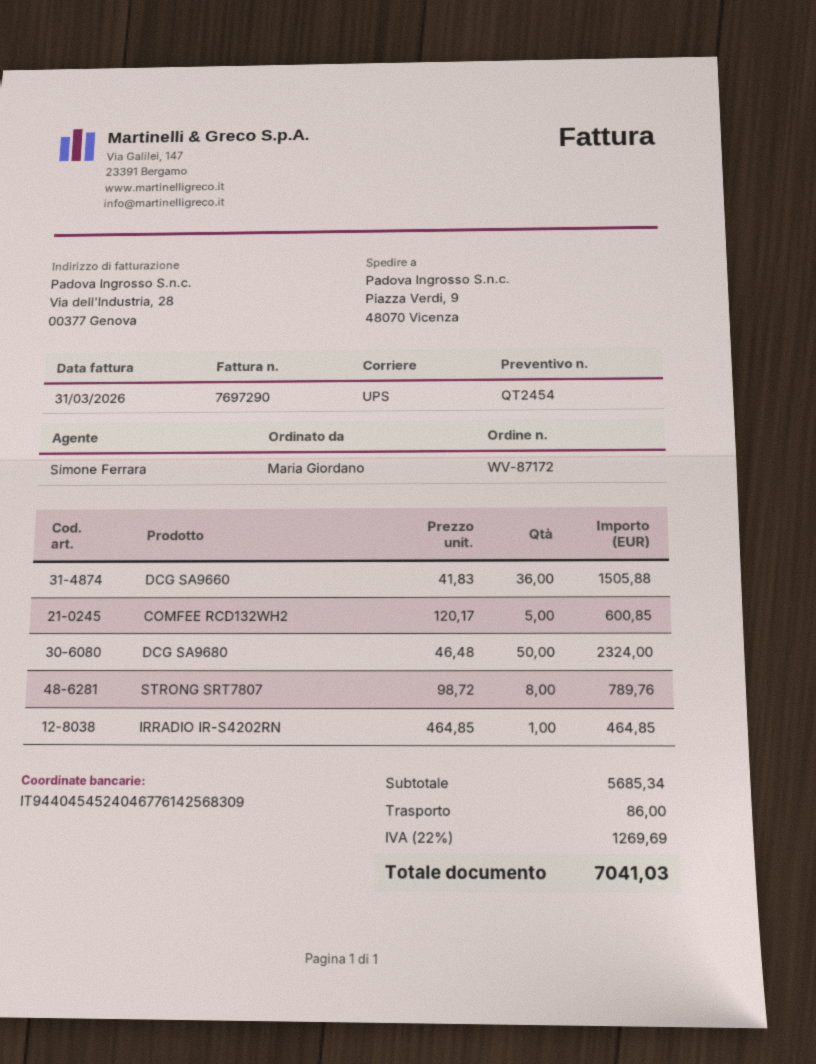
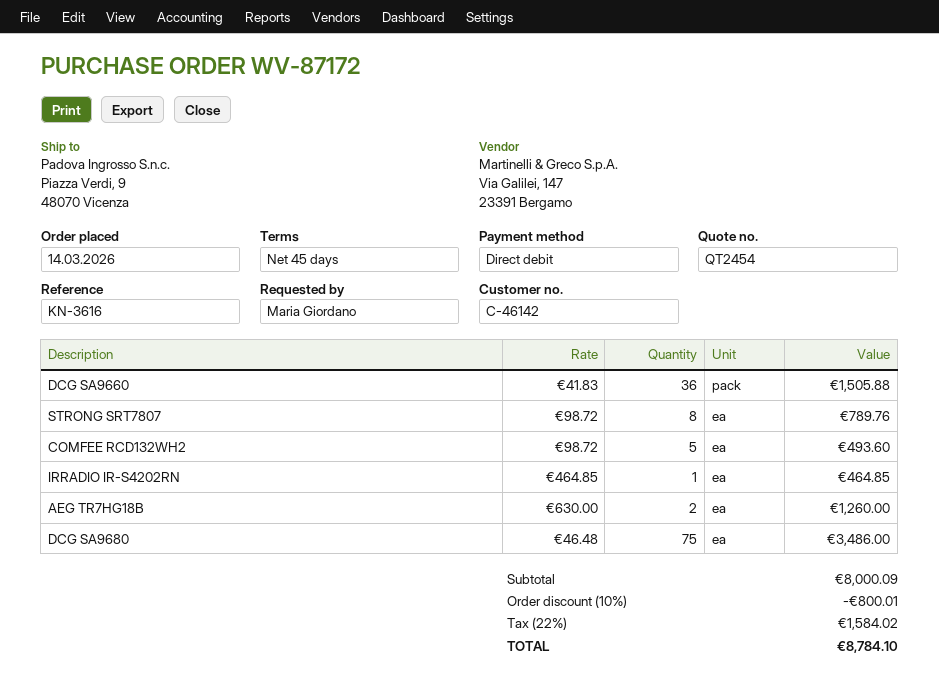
COMFEE RCD132WH2: 5 x 120.17 = 600.85 -> 5 x 98.72 = 493.60
DCG SA9680: 50 x 46.48 = 2324.00 -> 75 x 46.48 = 3486.00
AEG TR7HG18B: none -> 2 x 630.00 = 1260.00
subtotal: 5685.34 -> 8000.09
discount: none -> 10% = 800.01
shipping: 86.00 -> none
tax: 22% = 1269.69 -> 22% = 1584.02
total: 7041.03 -> 8784.10

